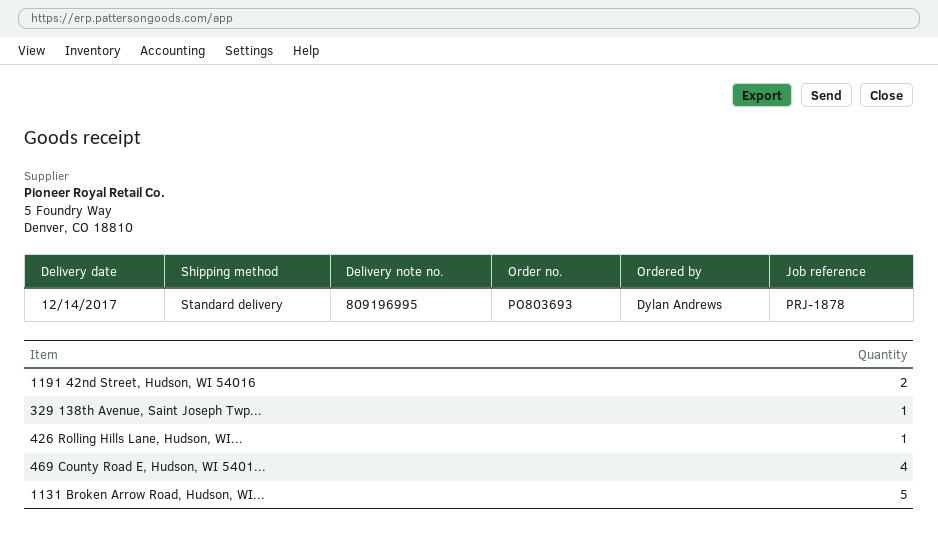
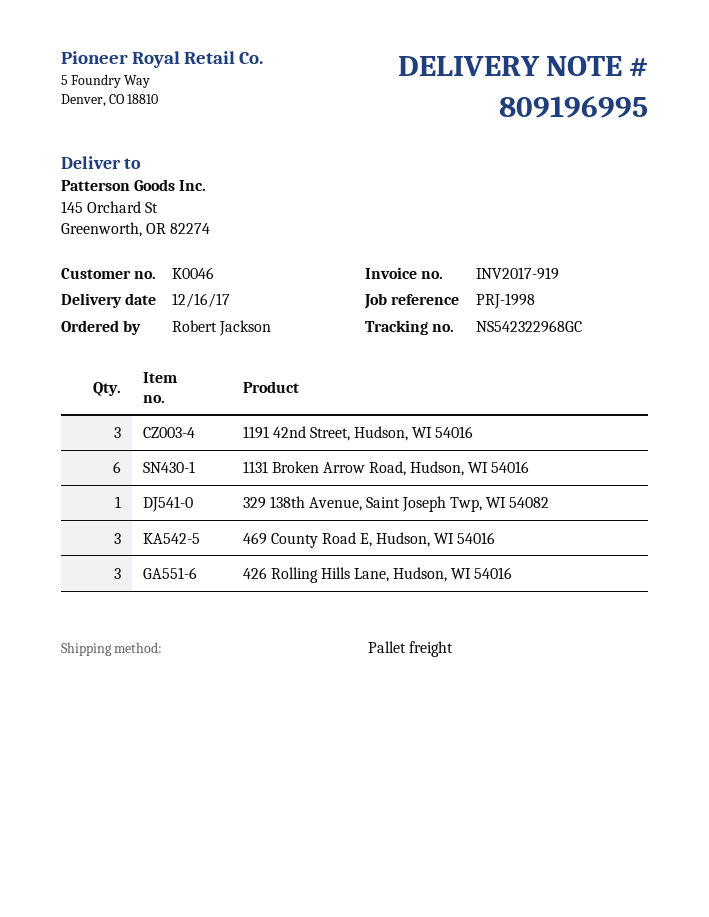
delivery date: 2017-12-14 -> 2017-12-16
reference: PRJ-1878 -> PRJ-1998
ordered by: Dylan Andrews -> Robert Jackson
shipping method: standard -> pallet freight
1191 42nd Street, Hudson, WI 54016: 2 -> 3
426 Rolling Hills Lane, Hudson, WI...: 1 -> 3
469 County Road E, Hudson, WI 5401...: 4 -> 3
1131 Broken Arrow Road, Hudson, WI...: 5 -> 6

